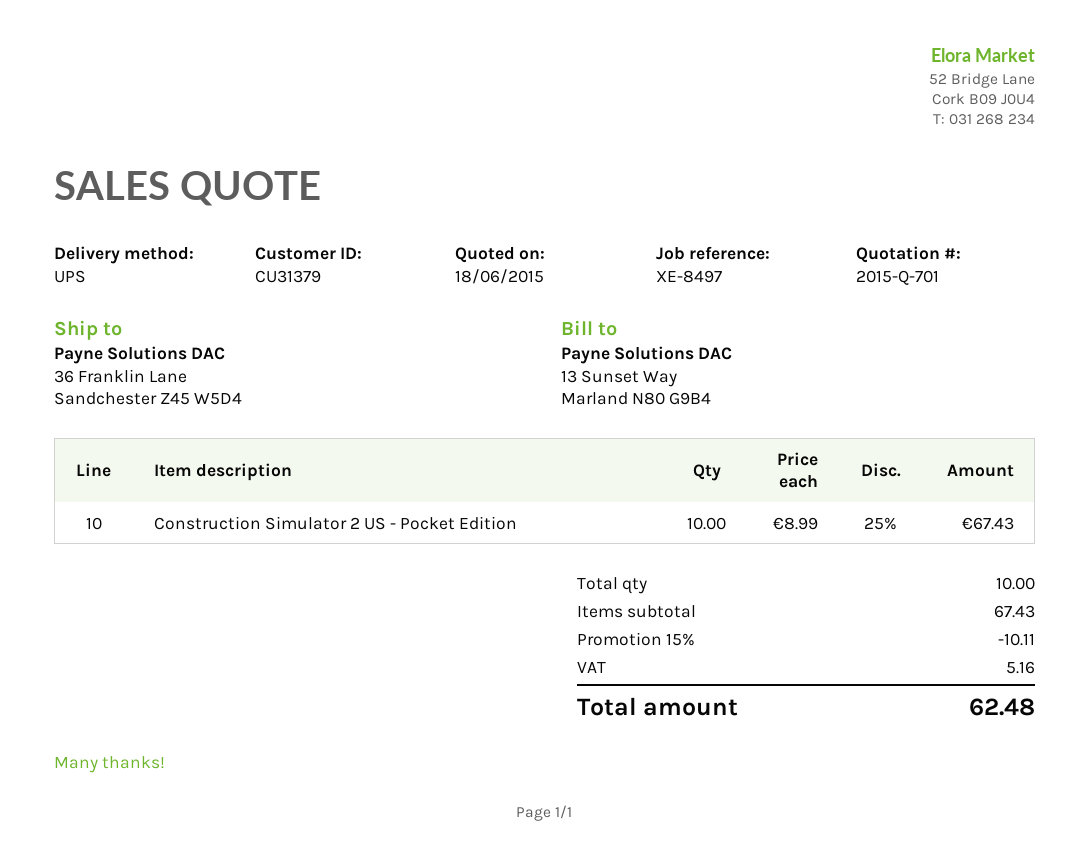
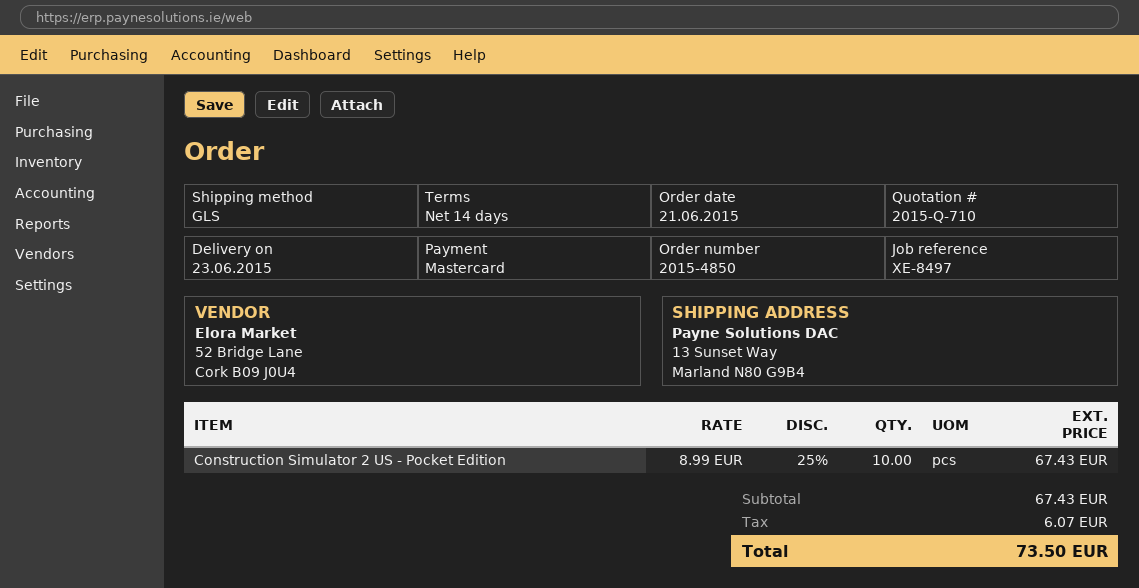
quote number: 2015-Q-701 -> 2015-Q-710
shipping method: UPS -> GLS
ship to: 36 Franklin Lane, Sandchester Z45 W5D4 -> 13 Sunset Way, Marland N80 G9B4
discount: 15% = 10.11 -> none
tax: 5.16 -> 6.07
total: 62.48 -> 73.50

